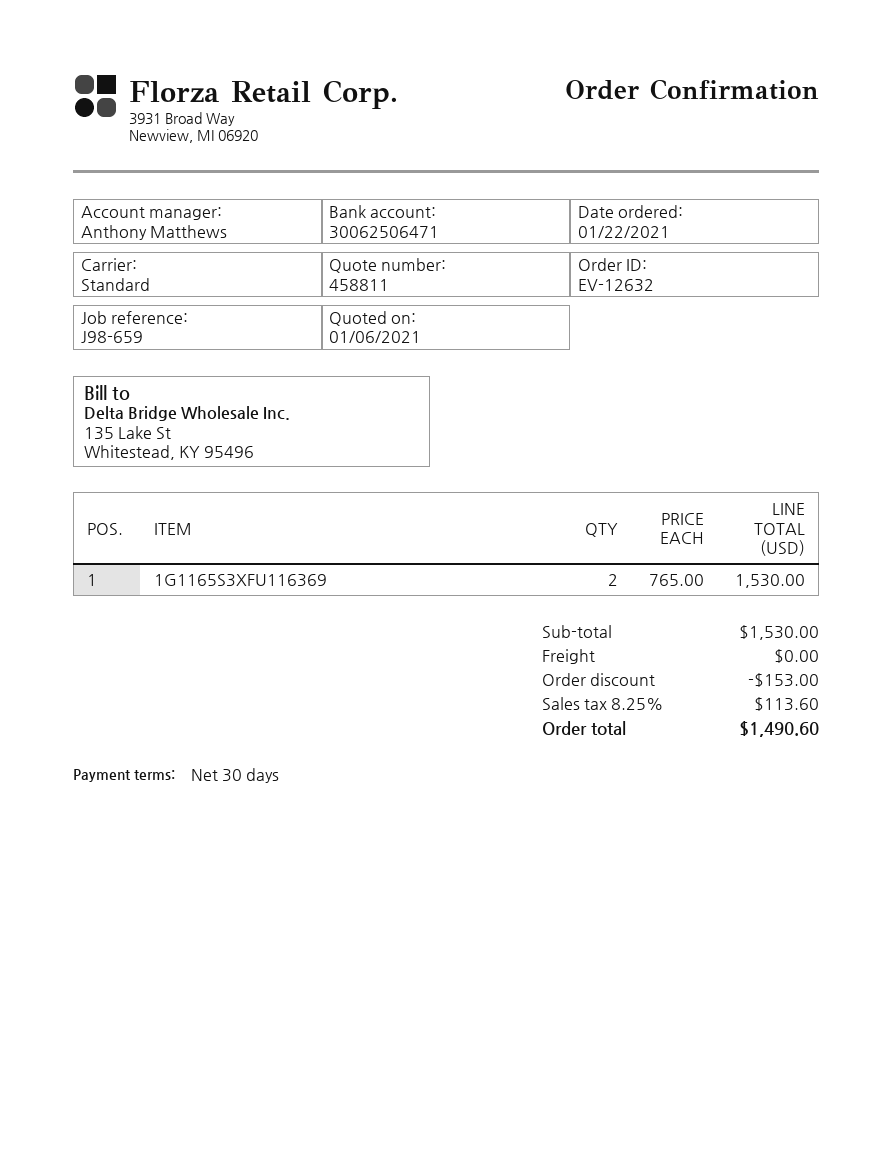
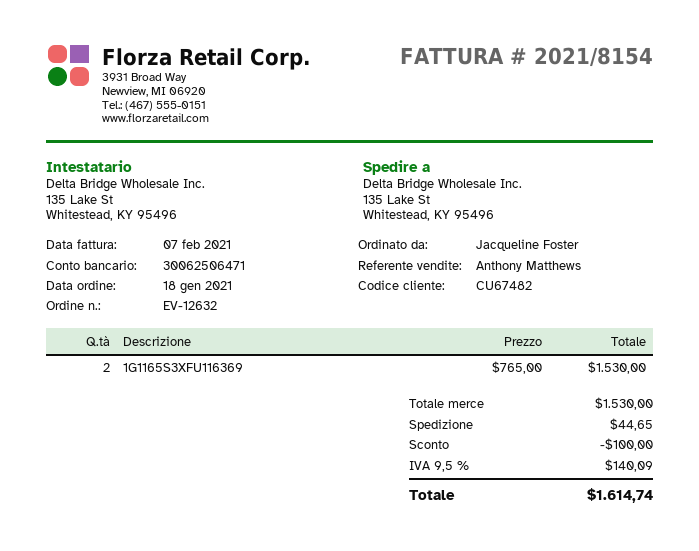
order date: 2021-01-22 -> 2021-01-18
discount: 153.00 -> 100.00
shipping: 0.00 -> 44.65
tax: 8.25% = 113.60 -> 9.5% = 140.09
total: 1490.60 -> 1614.74

